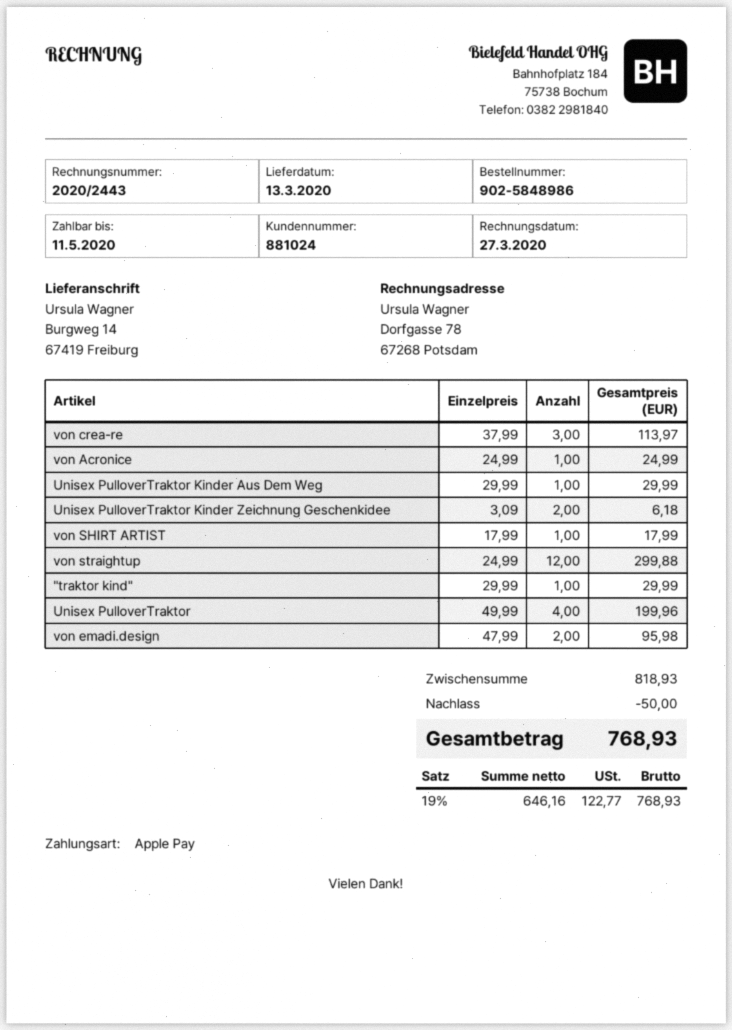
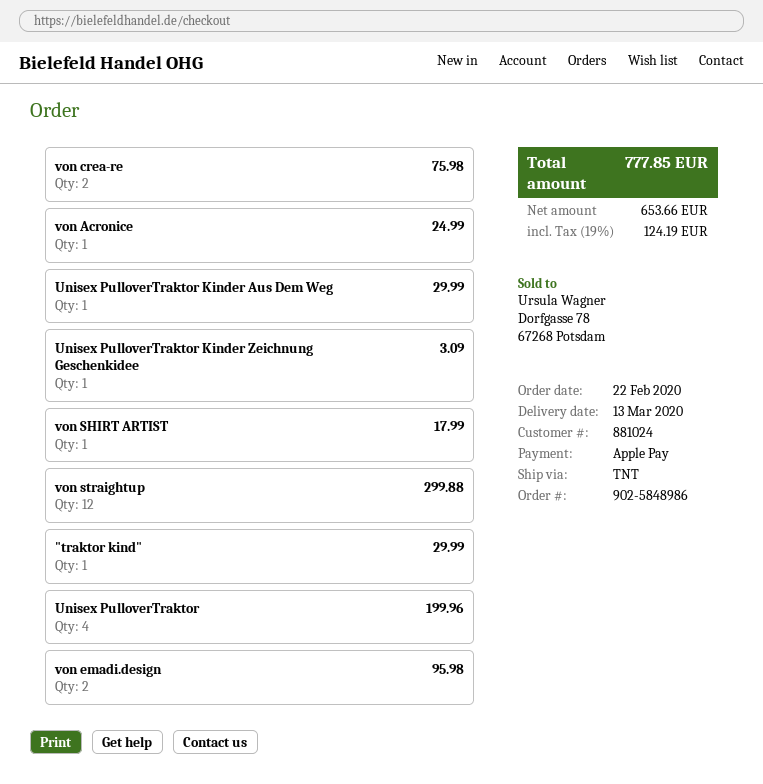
von crea-re: 3 for 113.97 -> 2 for 75.98
Unisex PulloverTraktor Kinder Zeichnung Geschenkidee: 2 for 6.18 -> 1 for 3.09
discount: 50.00 -> none
net: 646.16 -> 653.66
tax: 19% = 122.77 -> 19% = 124.19
total: 768.93 -> 777.85

